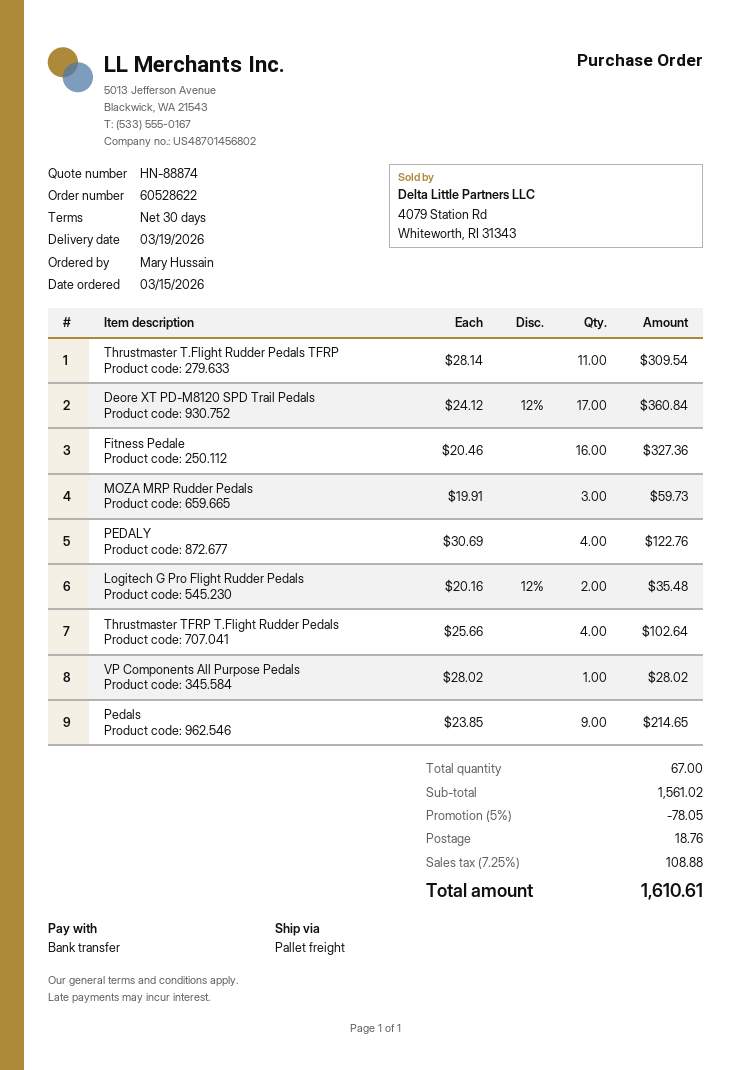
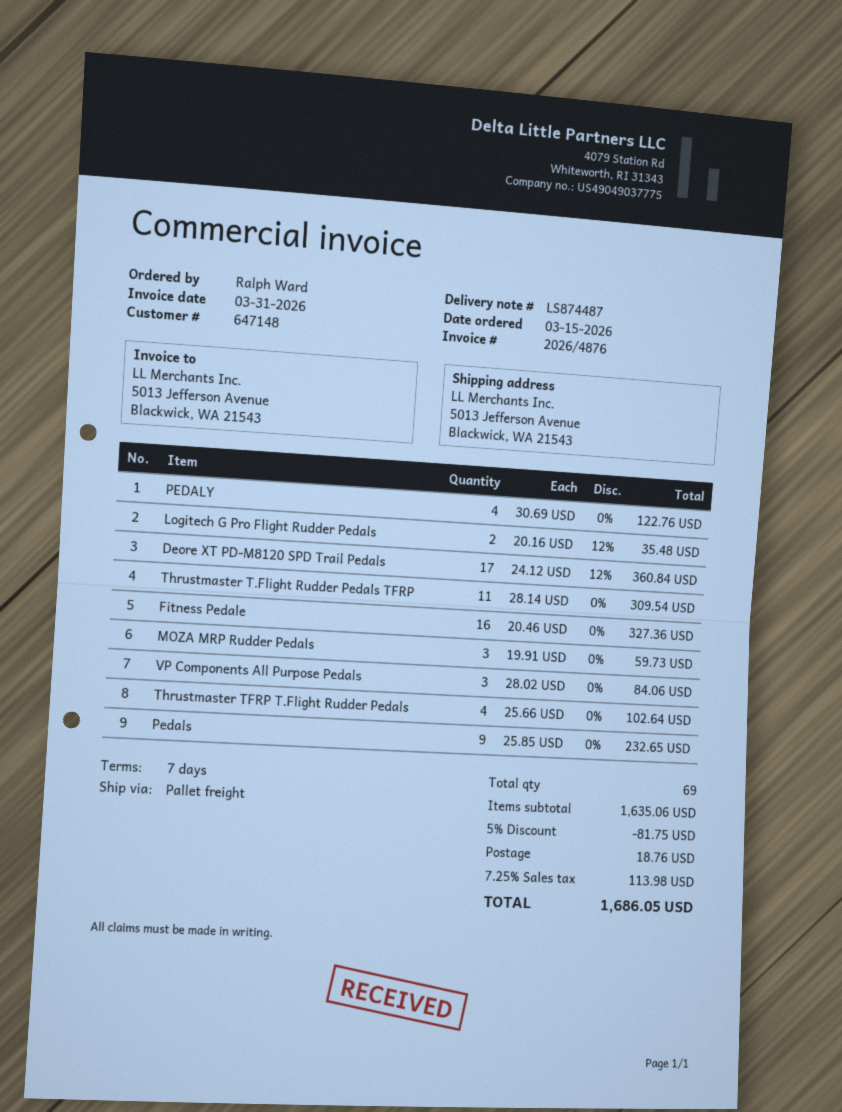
payment terms: 30 days -> 7 days
ordered by: Mary Hussain -> Ralph Ward
VP Components All Purpose Pedals: 1 x 28.02 = 28.02 -> 3 x 28.02 = 84.06
Pedals: 9 x 23.85 = 214.65 -> 9 x 25.85 = 232.65
total quantity: 67 -> 69
subtotal: 1561.02 -> 1635.06
discount: 5% = 78.05 -> 5% = 81.75
tax: 7.25% = 108.88 -> 7.25% = 113.98
total: 1610.61 -> 1686.05

